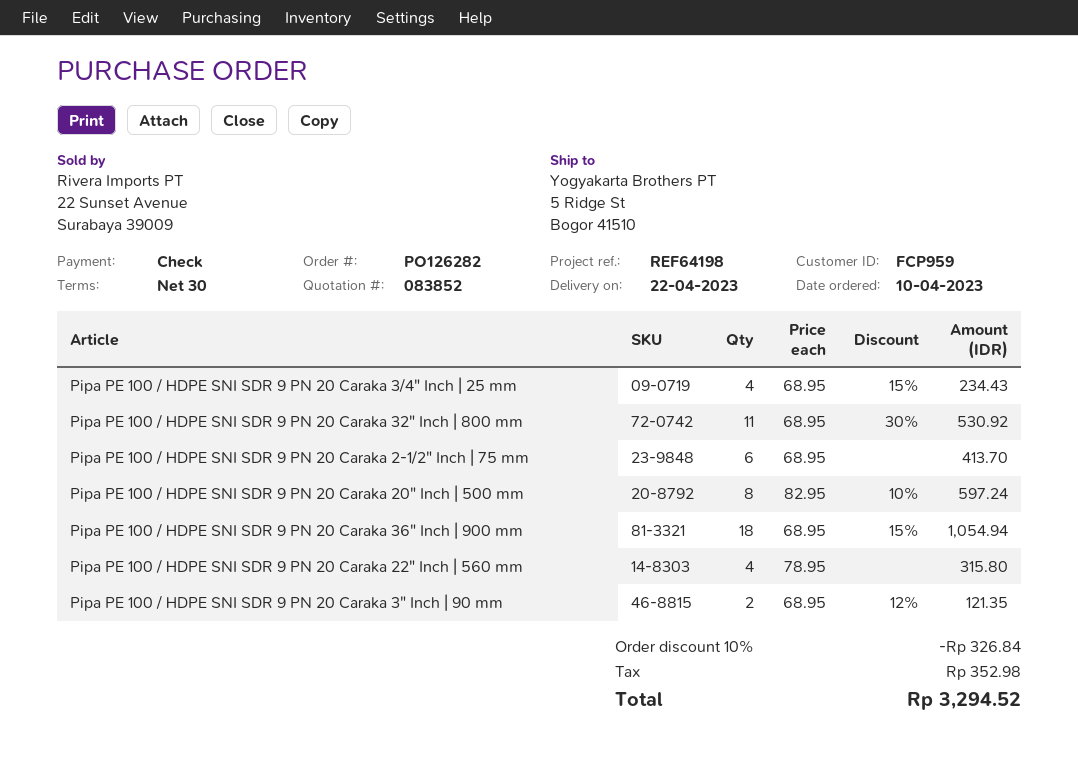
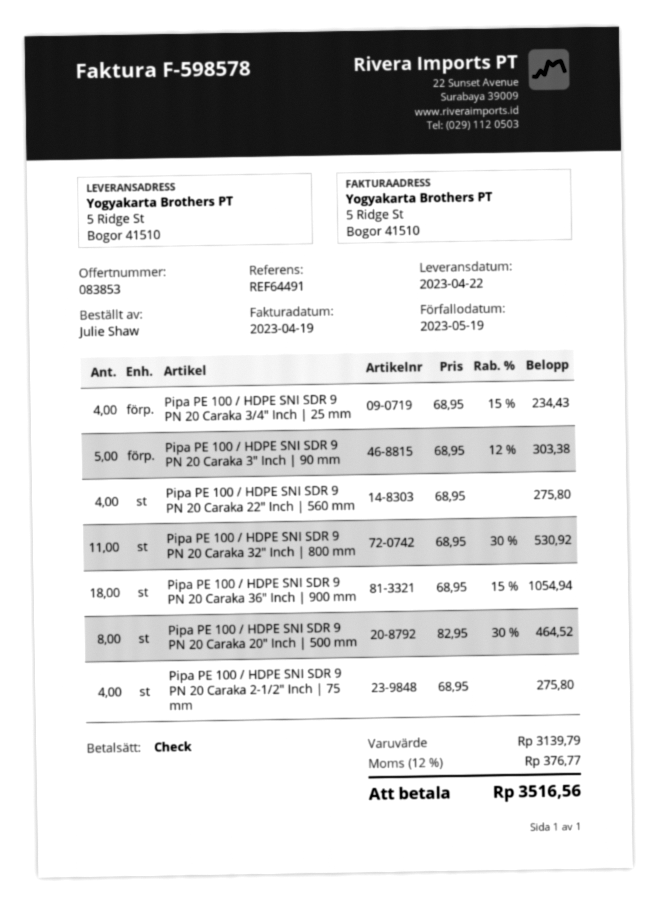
quote number: 083852 -> 083853
reference: REF64198 -> REF64491
Pipa PE 100 / HDPE SNI SDR 9 PN 20 Caraka 2-1/2″ Inch | 75 mm: 6 x 68.95 = 413.70 -> 4 x 68.95 = 275.80
Pipa PE 100 / HDPE SNI SDR 9 PN 20 Caraka 20″ Inch | 500 mm: 8 x 82.95 - 10% = 597.24 -> 8 x 82.95 - 30% = 464.52
Pipa PE 100 / HDPE SNI SDR 9 PN 20 Caraka 22″ Inch | 560 mm: 4 x 78.95 = 315.80 -> 4 x 68.95 = 275.80
Pipa PE 100 / HDPE SNI SDR 9 PN 20 Caraka 3″ Inch | 90 mm: 2 x 68.95 - 12% = 121.35 -> 5 x 68.95 - 12% = 303.38
discount: 10% = 326.84 -> none
tax: 352.98 -> 376.77
total: 3294.52 -> 3516.56

